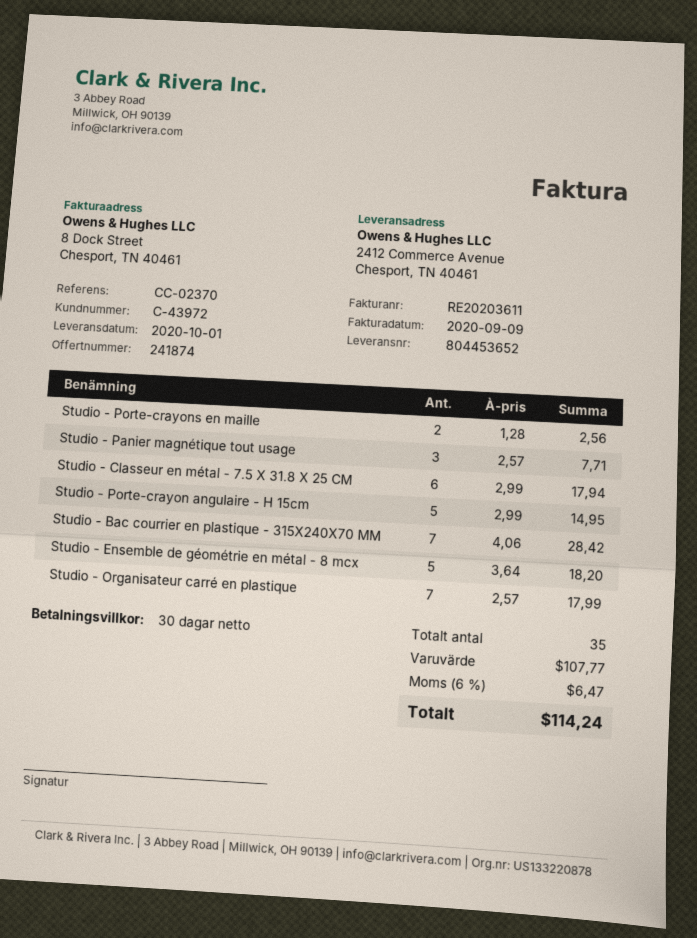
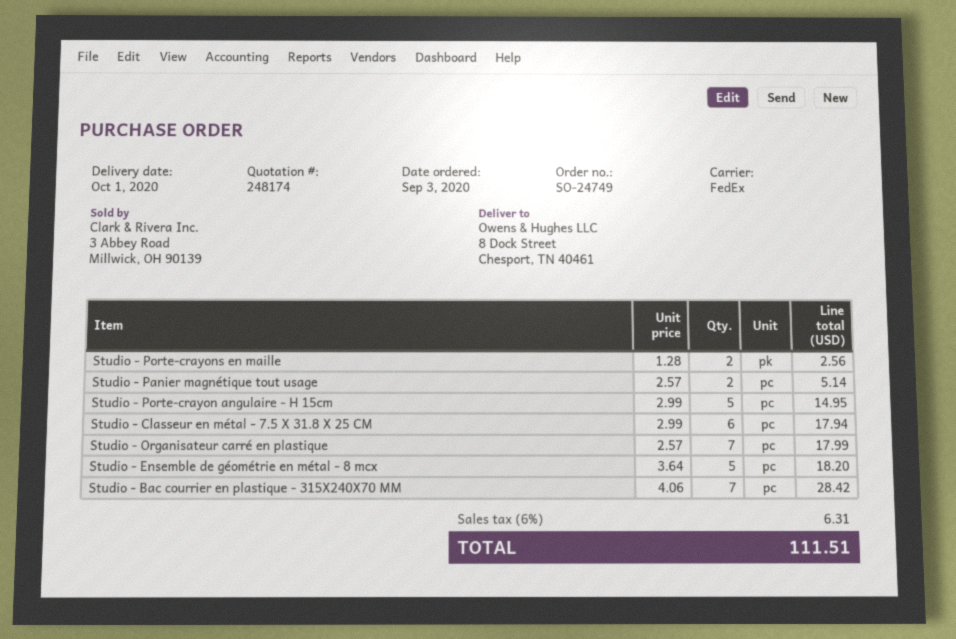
quote number: 241874 -> 248174
ship to: 2412 Commerce Avenue, Chesport, TN 40461 -> 8 Dock Street, Chesport, TN 40461
Studio - Panier magnétique tout usage: 3 x 2.57 = 7.71 -> 2 x 2.57 = 5.14
tax: 6% = 6.47 -> 6% = 6.31
total: 114.24 -> 111.51

